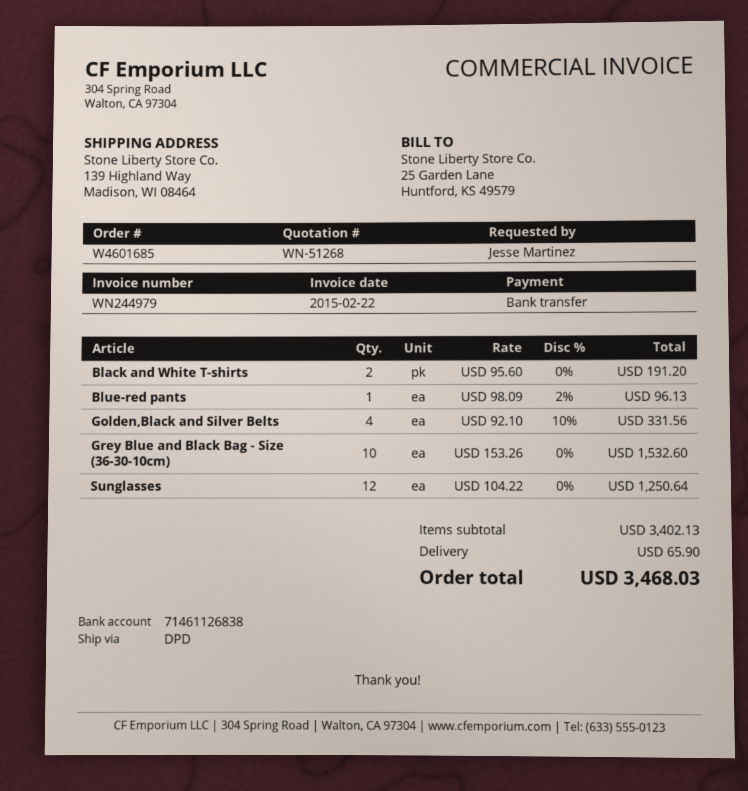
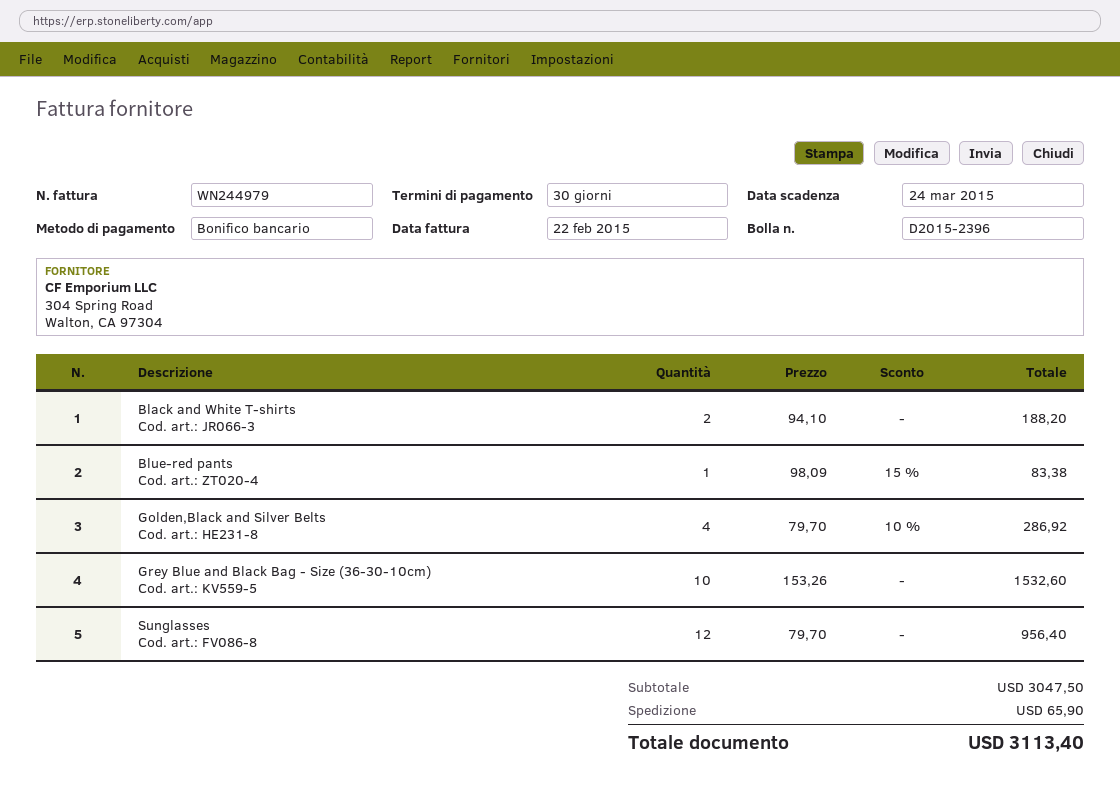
Black and White T-shirts: 2 x 95.60 = 191.20 -> 2 x 94.10 = 188.20
Blue-red pants: 1 x 98.09 - 2% = 96.13 -> 1 x 98.09 - 15% = 83.38
Golden,Black and Silver Belts: 4 x 92.10 - 10% = 331.56 -> 4 x 79.70 - 10% = 286.92
Sunglasses: 12 x 104.22 = 1250.64 -> 12 x 79.70 = 956.40
subtotal: 3402.13 -> 3047.50
total: 3468.03 -> 3113.40

